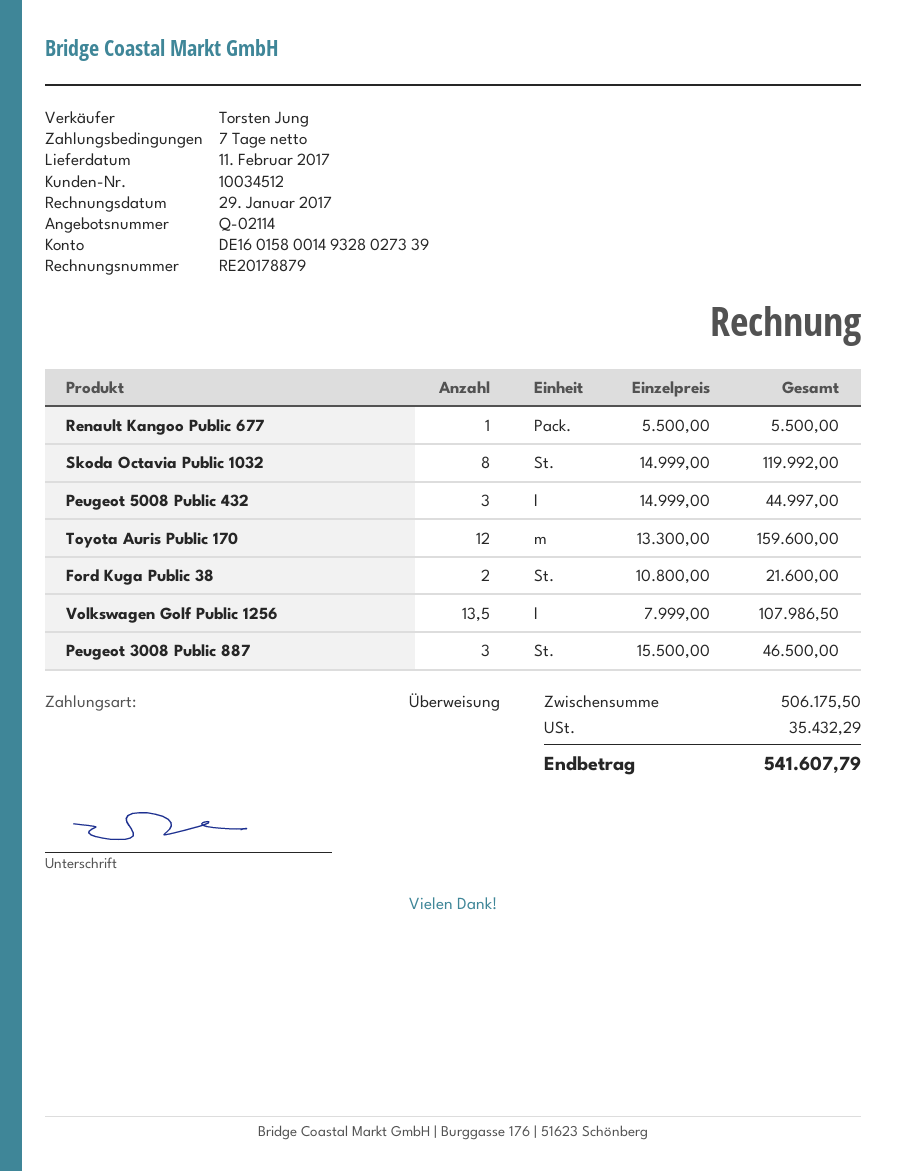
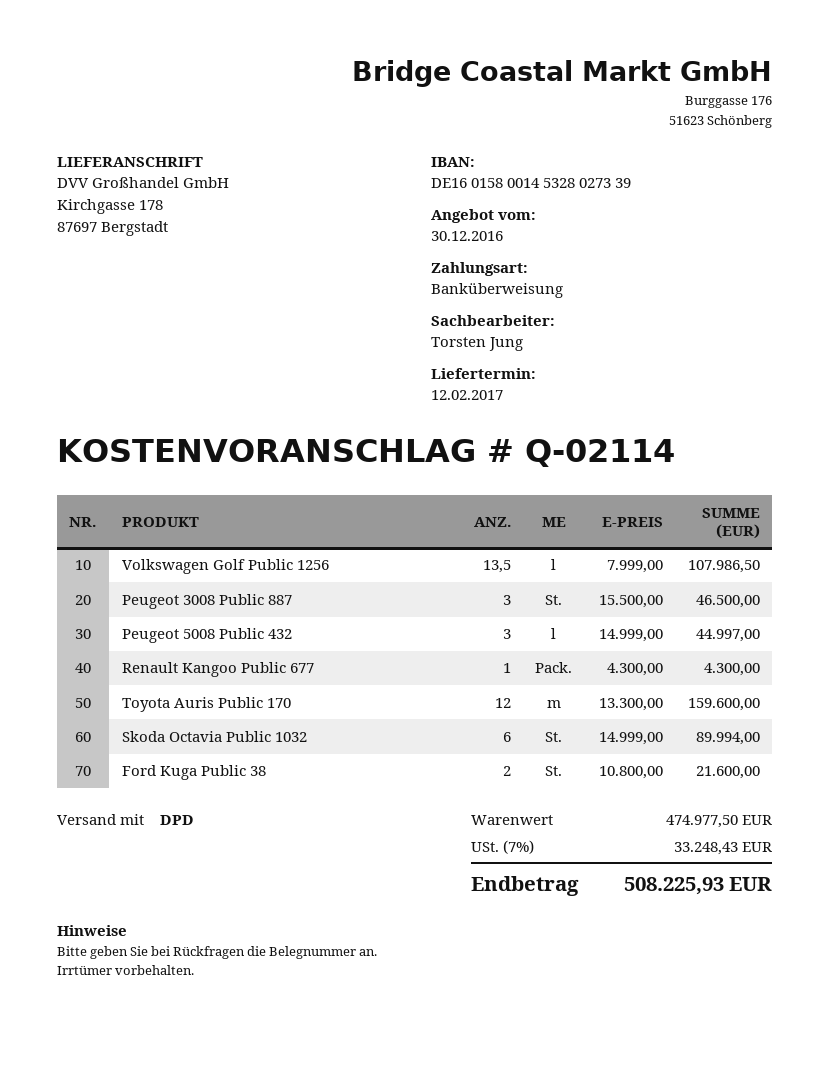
delivery date: 2017-02-11 -> 2017-02-12
bank account: DE16015800149328027339 -> DE16015800145328027339
Renault Kangoo Public 677: 1 x 5500.00 = 5500.00 -> 1 x 4300.00 = 4300.00
Skoda Octavia Public 1032: 8 x 14999.00 = 119992.00 -> 6 x 14999.00 = 89994.00
subtotal: 506175.50 -> 474977.50
tax: 35432.29 -> 33248.43
total: 541607.79 -> 508225.93

